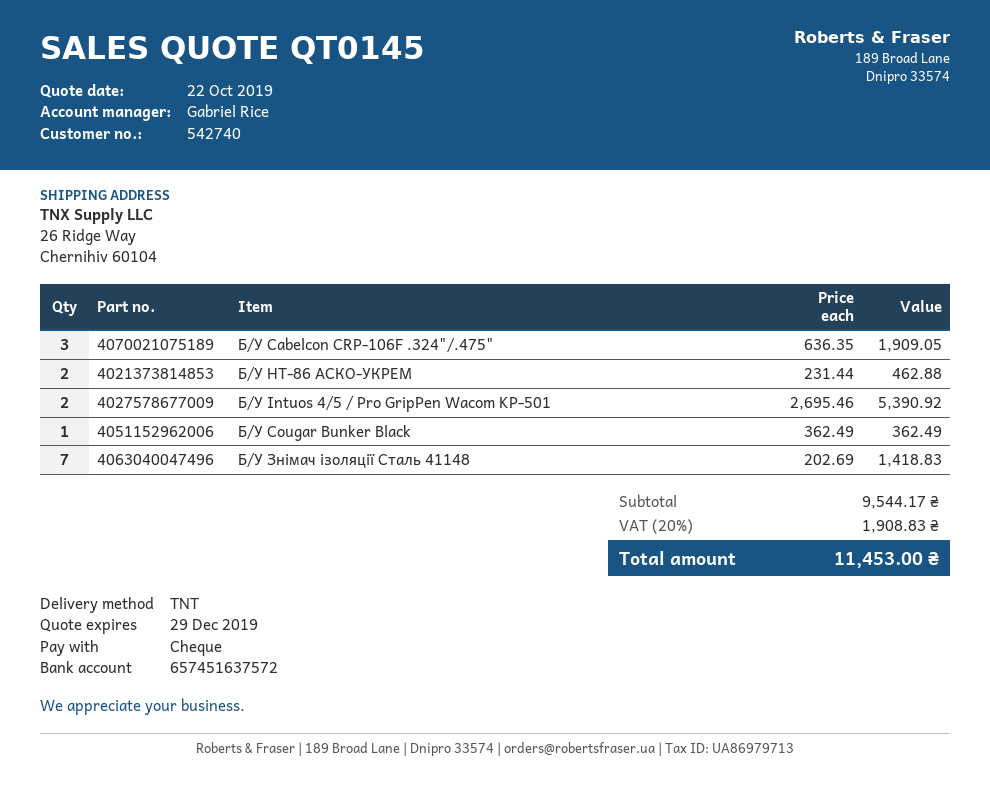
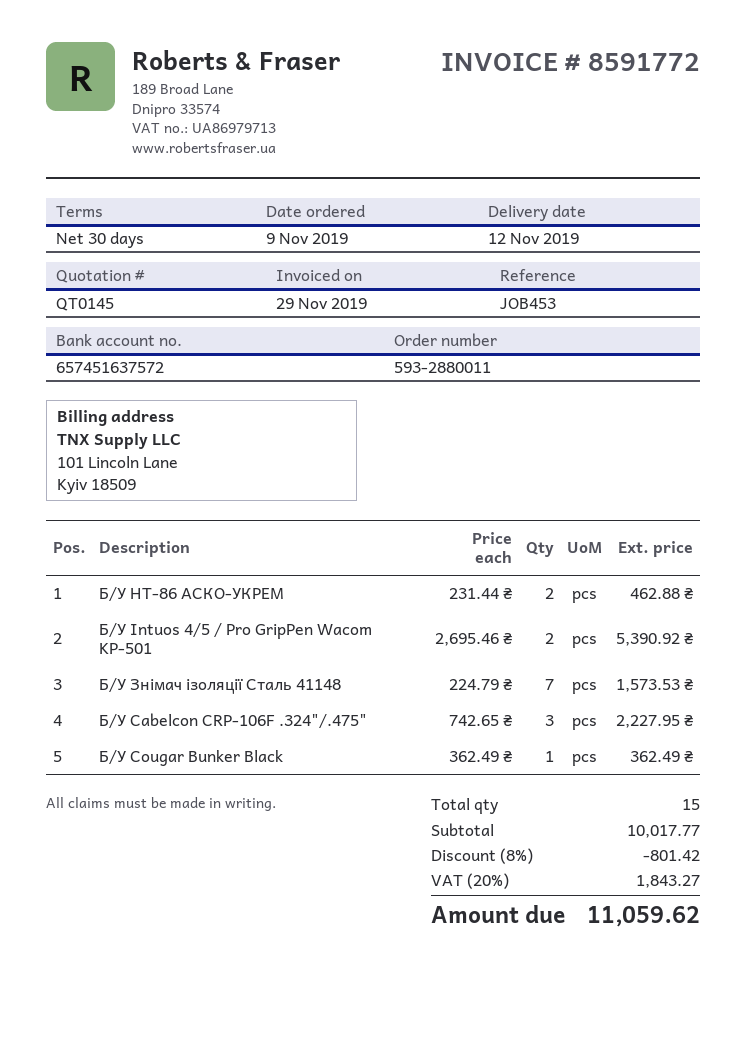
Б/У Cabelcon CRP-106F .324"/.475": 3 x 636.35 = 1909.05 -> 3 x 742.65 = 2227.95
Б/У Знімач ізоляції Сталь 41148: 7 x 202.69 = 1418.83 -> 7 x 224.79 = 1573.53
subtotal: 9544.17 -> 10017.77
discount: none -> 8% = 801.42
tax: 20% = 1908.83 -> 20% = 1843.27
total: 11453.00 -> 11059.62

